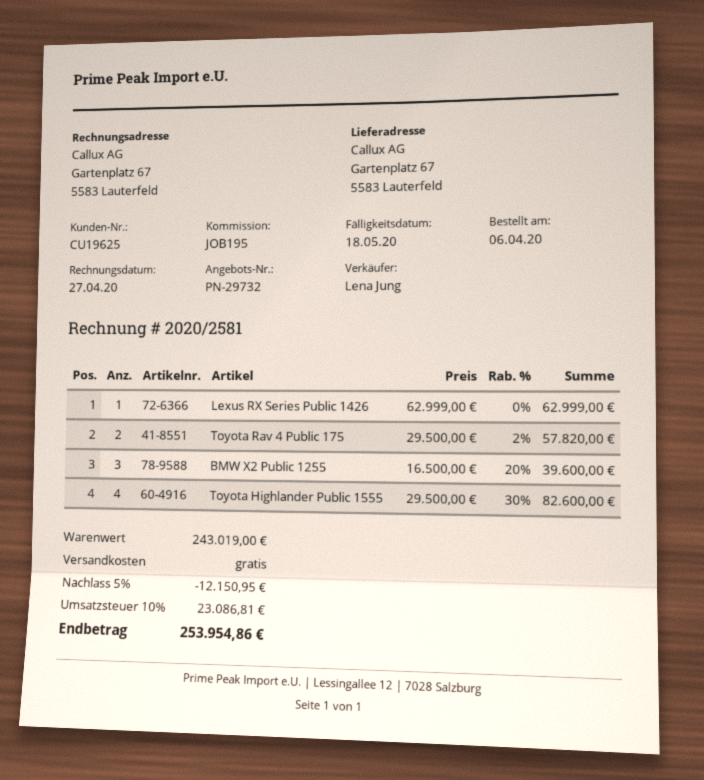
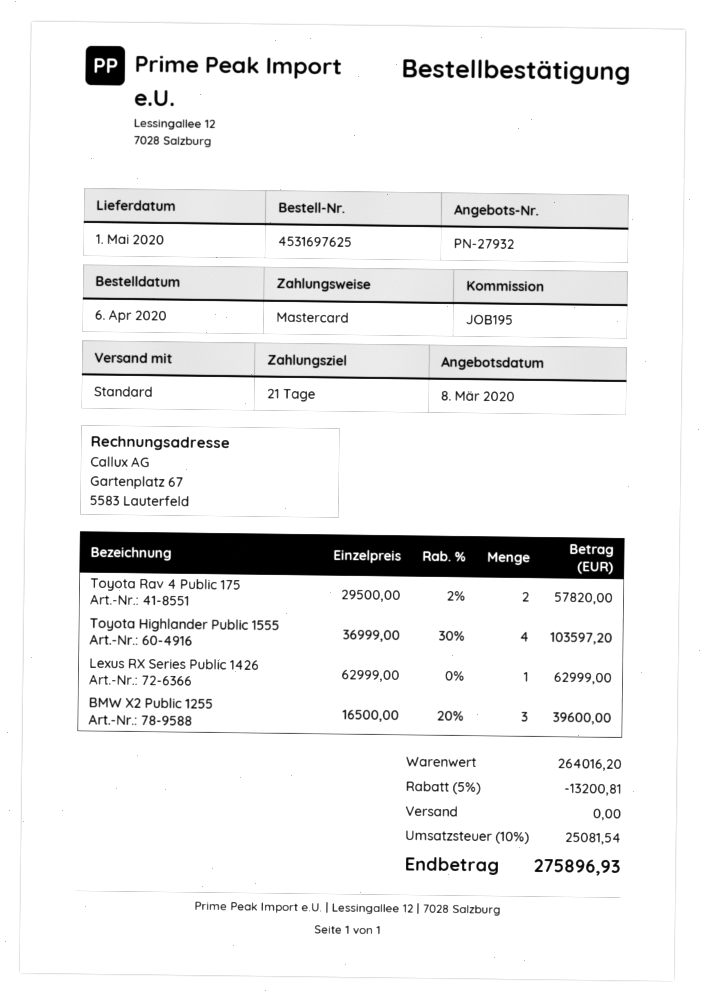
quote number: PN-29732 -> PN-27932
Toyota Highlander Public 1555: 4 x 29500.00 - 30% = 82600.00 -> 4 x 36999.00 - 30% = 103597.20
subtotal: 243019.00 -> 264016.20
discount: 5% = 12150.95 -> 5% = 13200.81
tax: 10% = 23086.81 -> 10% = 25081.54
total: 253954.86 -> 275896.93

